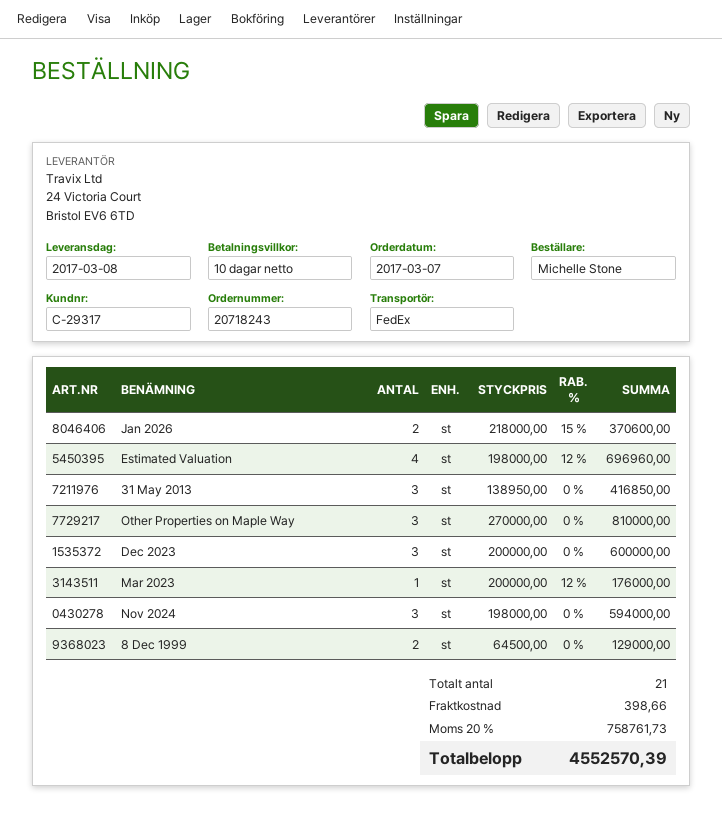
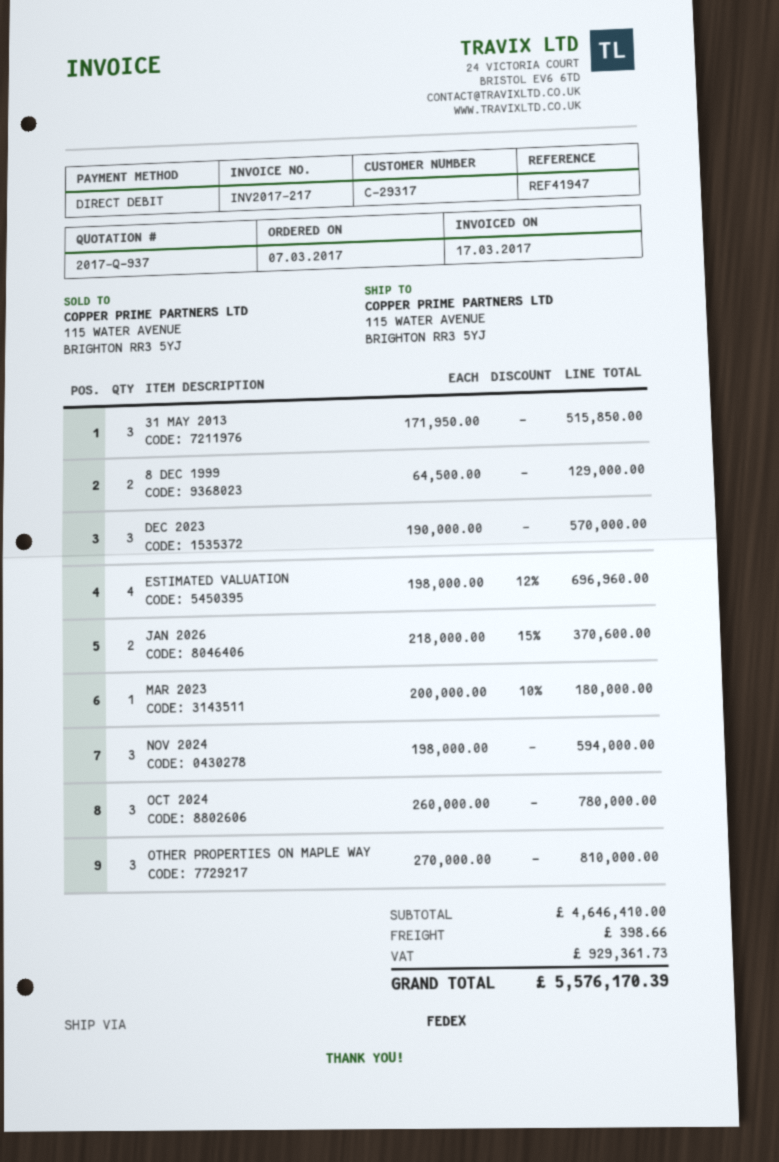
31 May 2013: 3 x 138950.00 = 416850.00 -> 3 x 171950.00 = 515850.00
Dec 2023: 3 x 200000.00 = 600000.00 -> 3 x 190000.00 = 570000.00
Mar 2023: 1 x 200000.00 - 12% = 176000.00 -> 1 x 200000.00 - 10% = 180000.00
OCT 2024: none -> 3 x 260000.00 = 780000.00
tax: 758761.73 -> 929361.73
total: 4552570.39 -> 5576170.39

